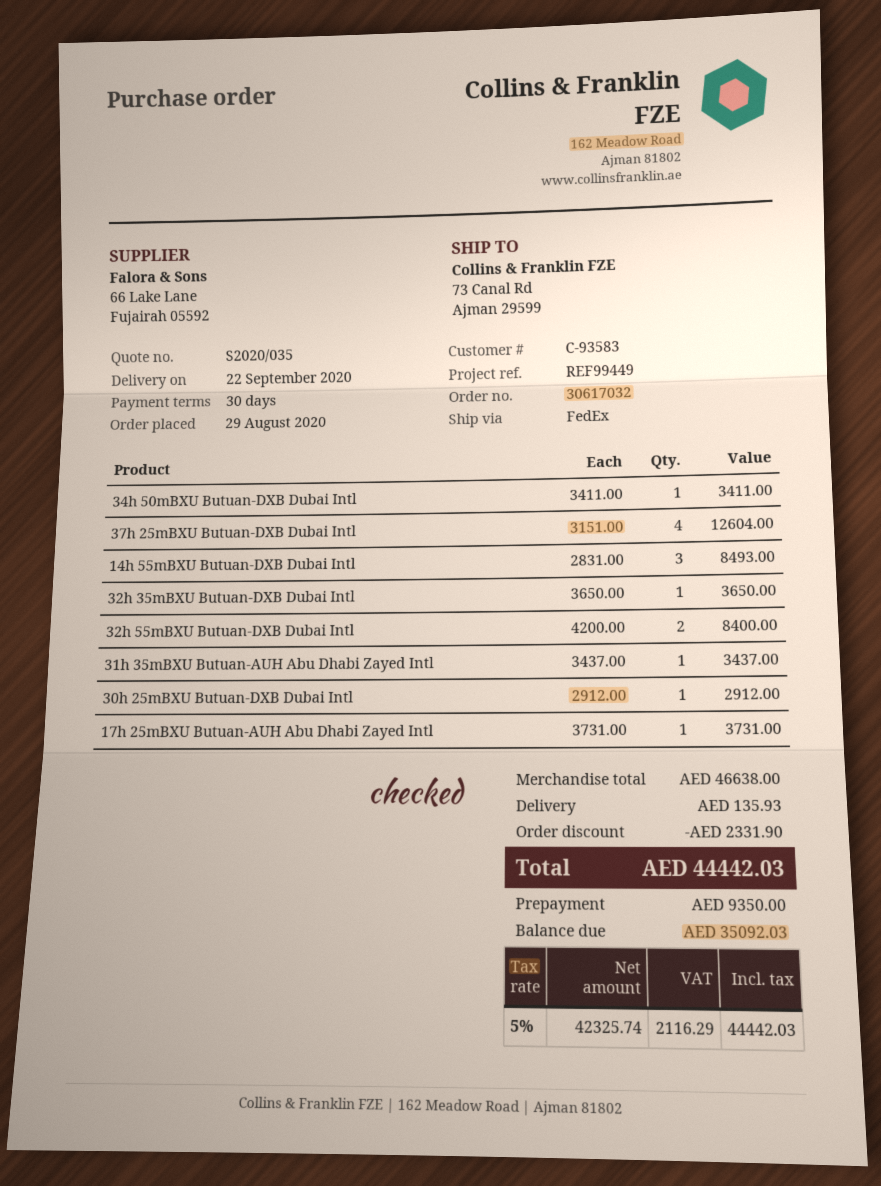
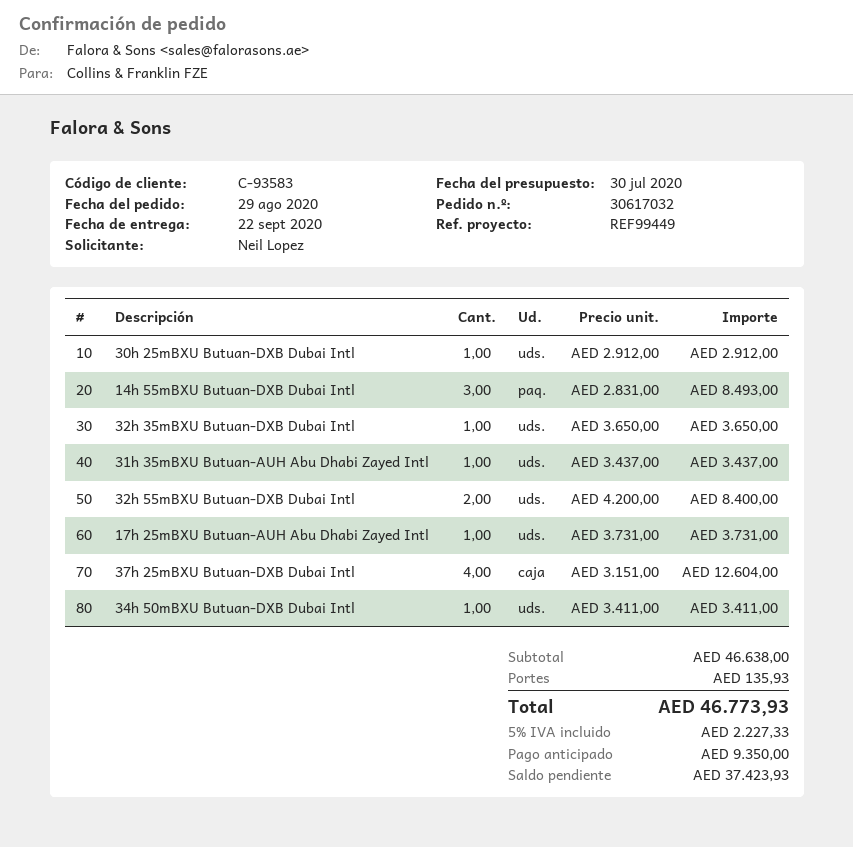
discount: 2331.90 -> none
tax: 5% = 2116.29 -> 5% = 2227.33
total: 44442.03 -> 46773.93
balance: 35092.03 -> 37423.93

